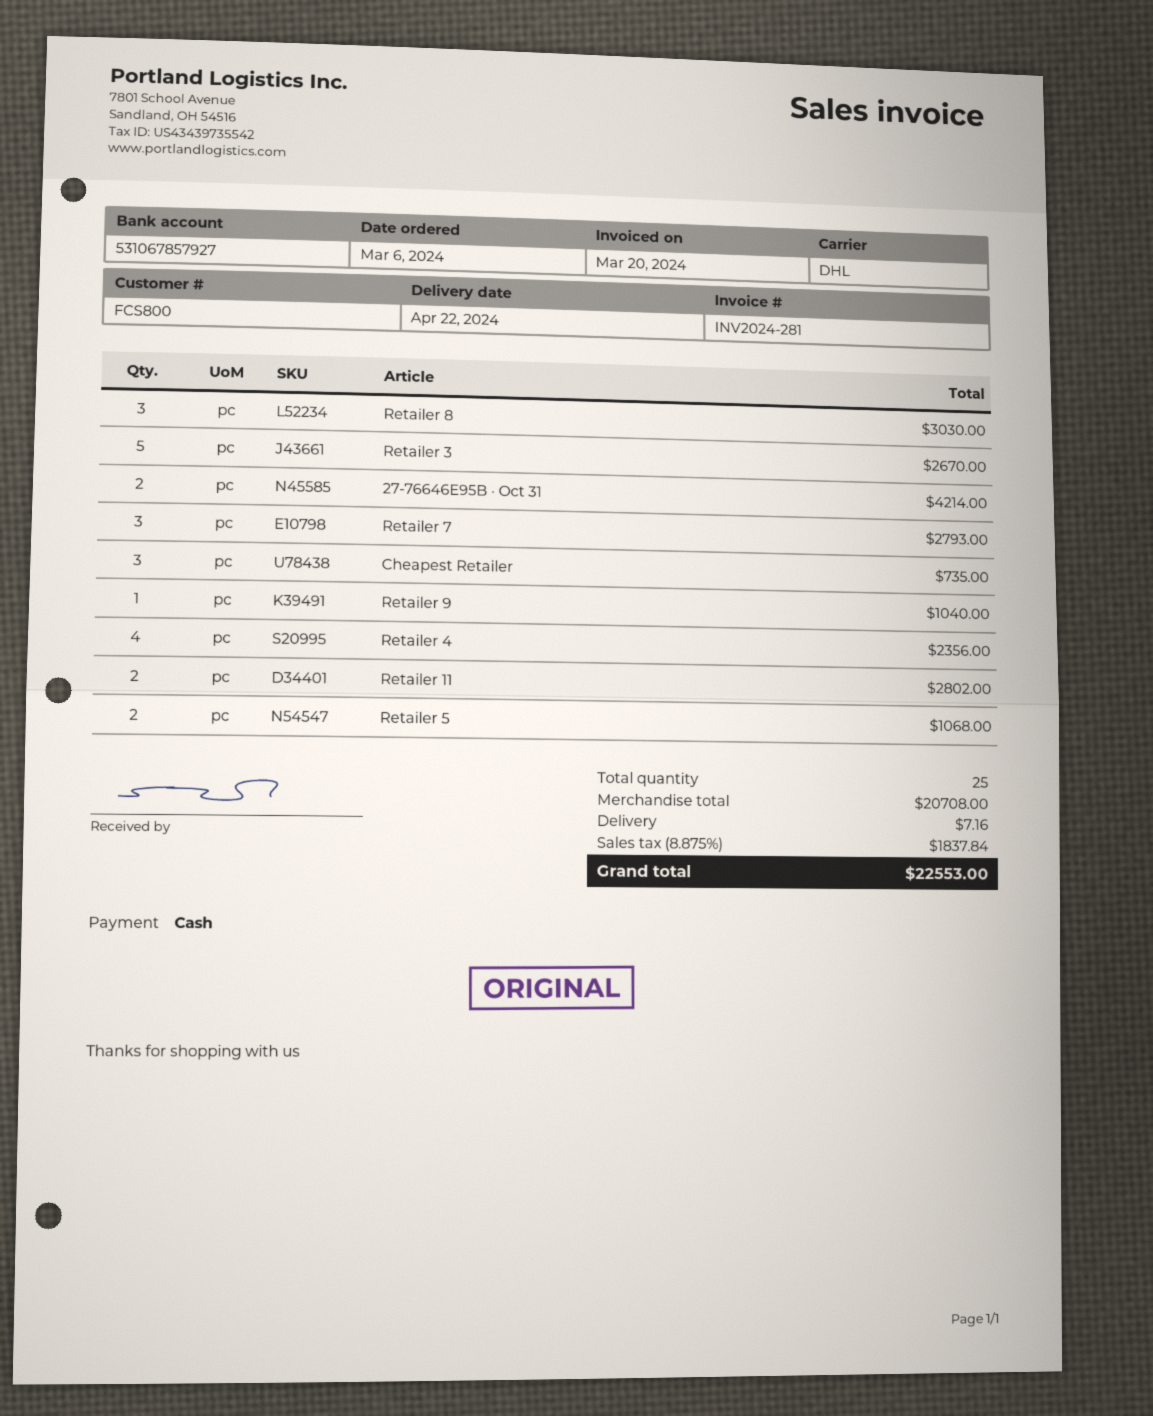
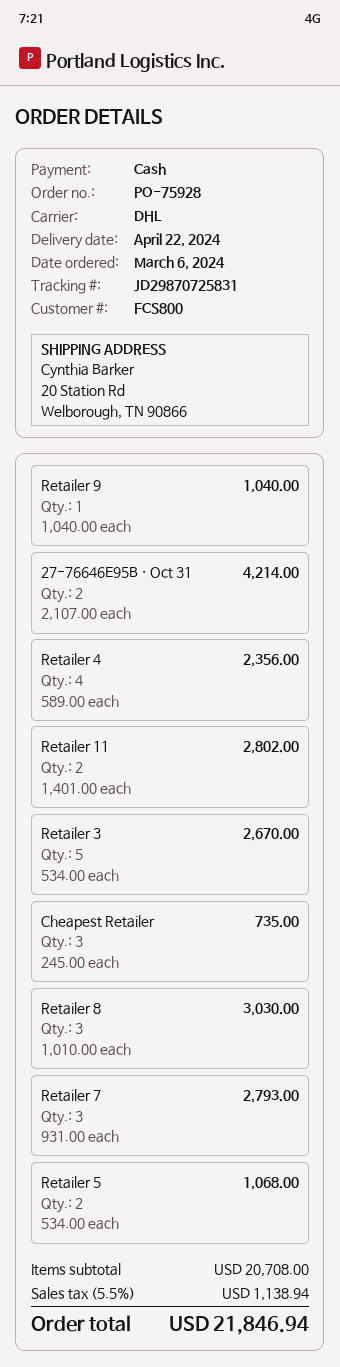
shipping: 7.16 -> none
tax: 8.875% = 1837.84 -> 5.5% = 1138.94
total: 22553.00 -> 21846.94

